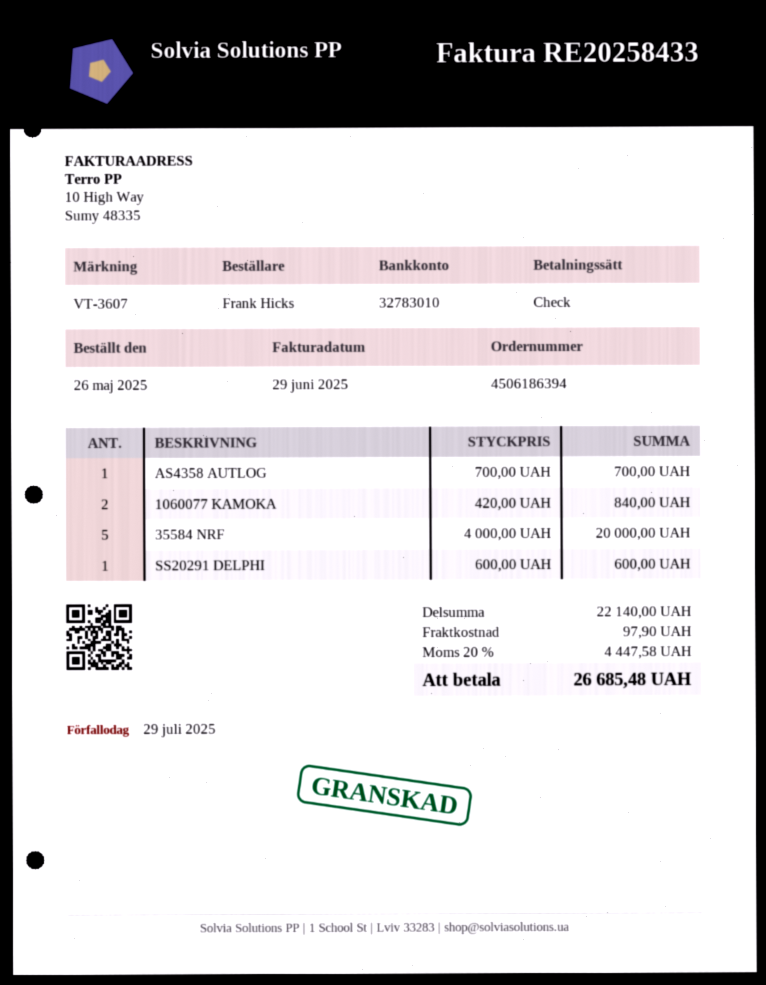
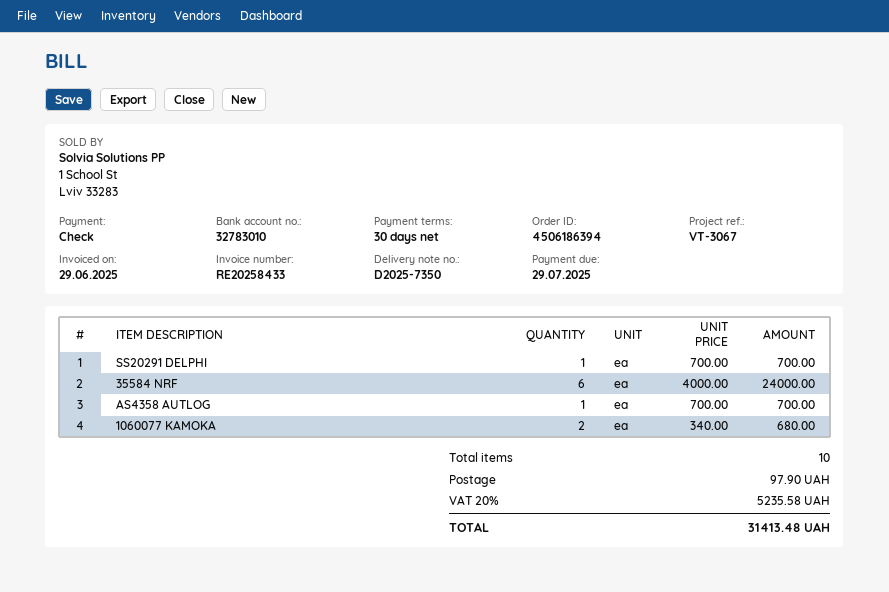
reference: VT-3607 -> VT-3067
1060077 KAMOKA: 2 x 420.00 = 840.00 -> 2 x 340.00 = 680.00
35584 NRF: 5 x 4000.00 = 20000.00 -> 6 x 4000.00 = 24000.00
SS20291 DELPHI: 1 x 600.00 = 600.00 -> 1 x 700.00 = 700.00
tax: 20% = 4447.58 -> 20% = 5235.58
total: 26685.48 -> 31413.48

